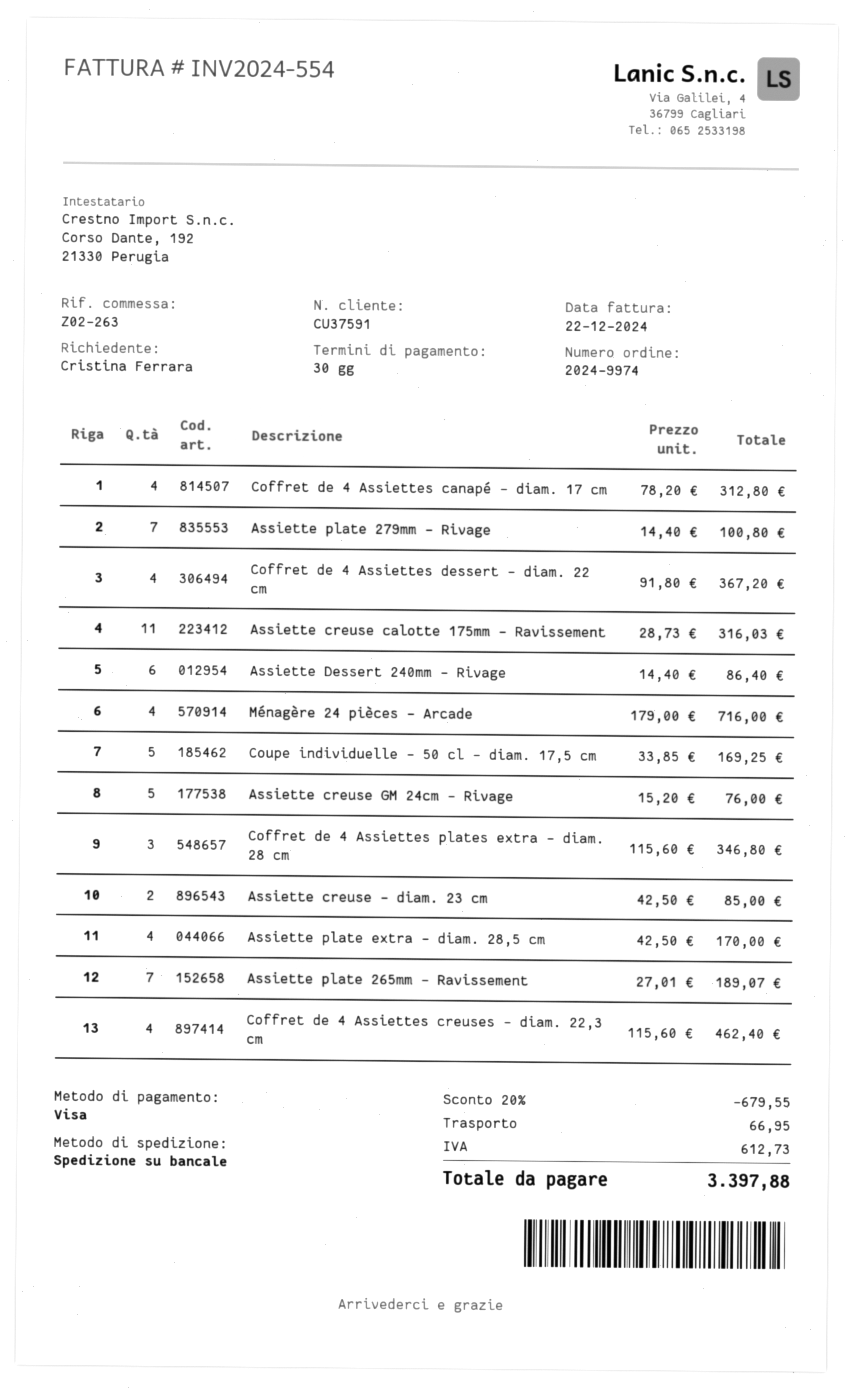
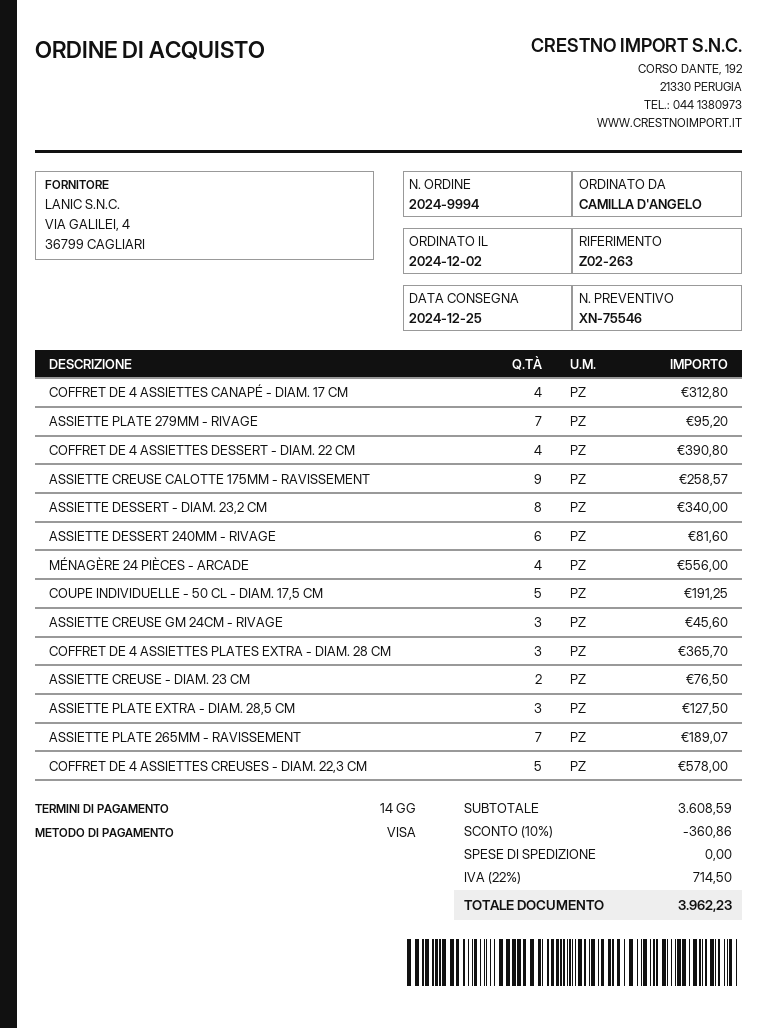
order number: 2024-9974 -> 2024-9994
payment terms: 30 days -> 14 days
ordered by: Cristina Ferrara -> CAMILLA D'ANGELO
Assiette plate 279mm - Rivage: 7 for 100.80 -> 7 for 95.20
Coffret de 4 Assiettes dessert - diam. 22 cm: 4 for 367.20 -> 4 for 390.80
Assiette creuse calotte 175mm - Ravissement: 11 for 316.03 -> 9 for 258.57
Assiette Dessert 240mm - Rivage: 6 for 86.40 -> 6 for 81.60
Ménagère 24 pièces - Arcade: 4 for 716.00 -> 4 for 556.00
Coupe individuelle - 50 cl - diam. 17,5 cm: 5 for 169.25 -> 5 for 191.25
Assiette creuse GM 24cm - Rivage: 5 for 76.00 -> 3 for 45.60
Coffret de 4 Assiettes plates extra - diam. 28 cm: 3 for 346.80 -> 3 for 365.70
Assiette creuse - diam. 23 cm: 2 for 85.00 -> 2 for 76.50
Assiette plate extra - diam. 28,5 cm: 4 for 170.00 -> 3 for 127.50
Coffret de 4 Assiettes creuses - diam. 22,3 cm: 4 for 462.40 -> 5 for 578.00
ASSIETTE DESSERT - DIAM. 23,2 CM: none -> 8 for 340.00
discount: 20% = 679.55 -> 10% = 360.86
shipping: 66.95 -> 0.00
tax: 612.73 -> 714.50
total: 3397.88 -> 3962.23

